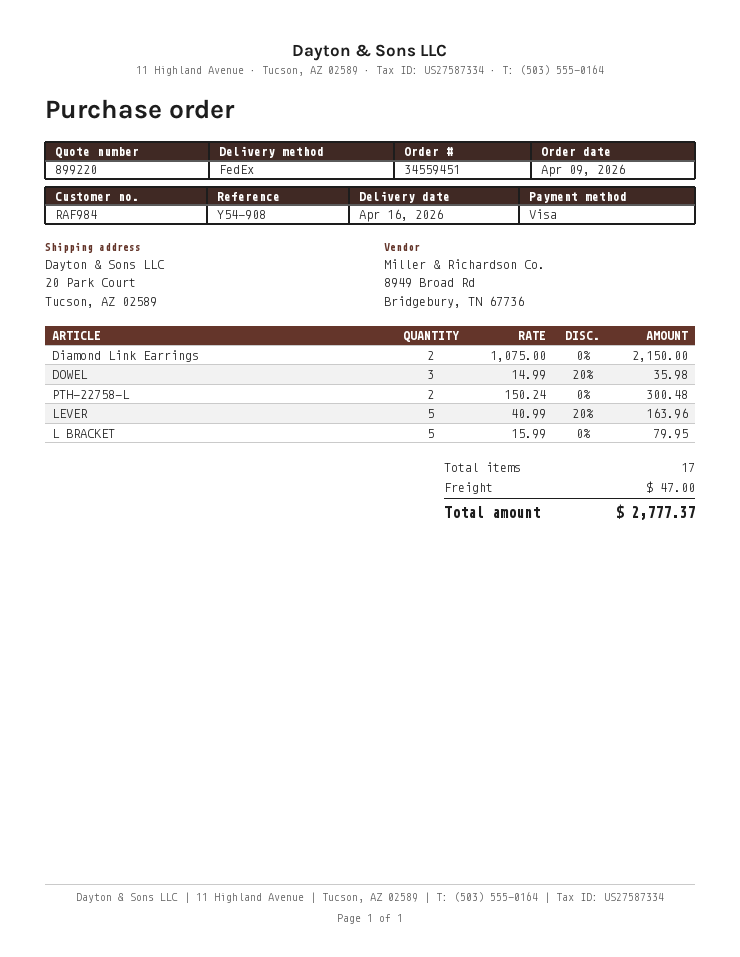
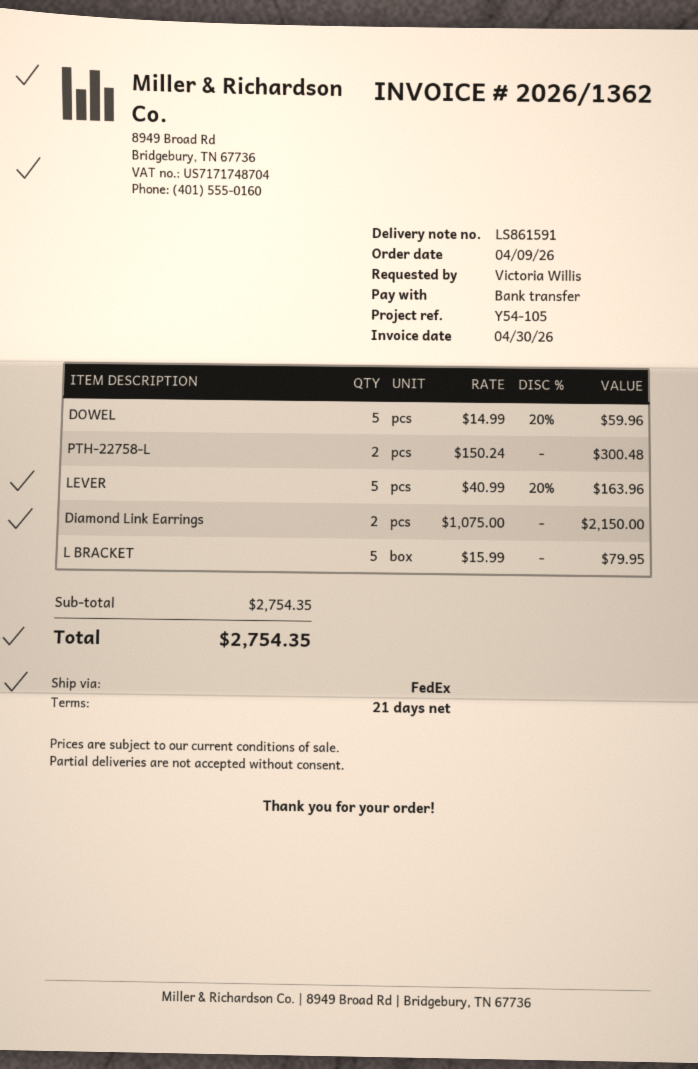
reference: Y54-908 -> Y54-105
payment method: Visa -> bank transfer
DOWEL: 3 x 14.99 - 20% = 35.98 -> 5 x 14.99 - 20% = 59.96
shipping: 47.00 -> none
total: 2777.37 -> 2754.35

